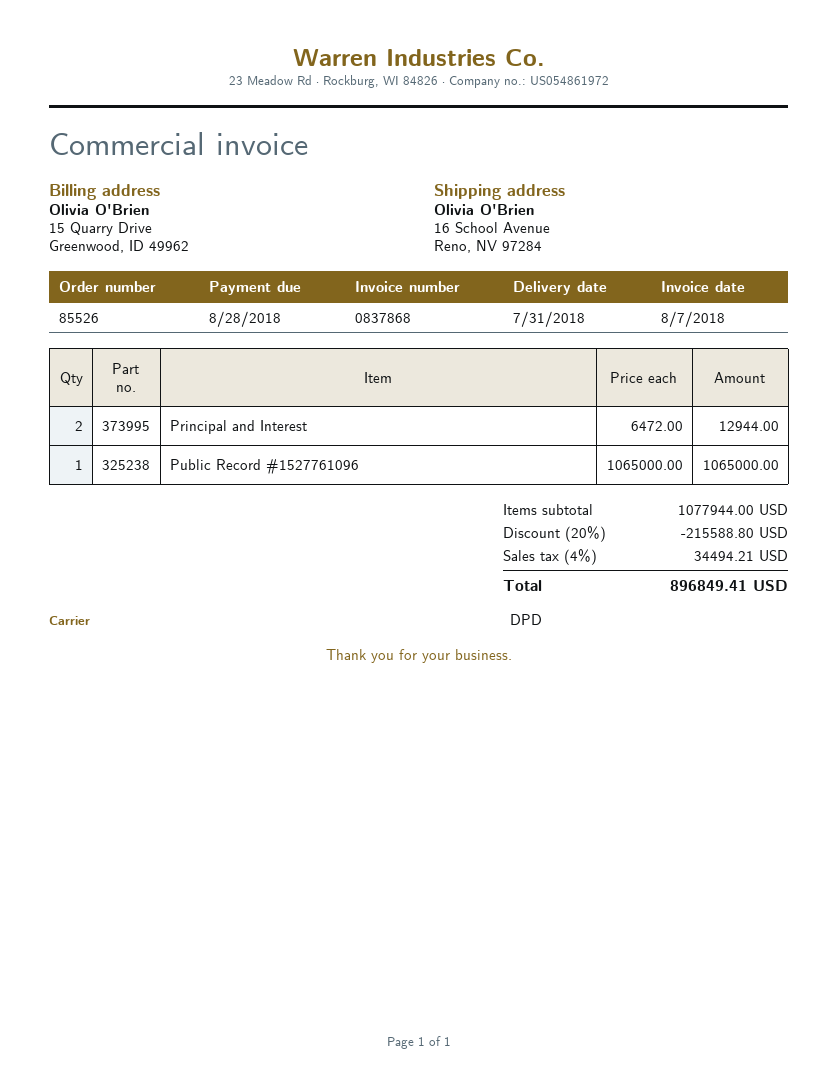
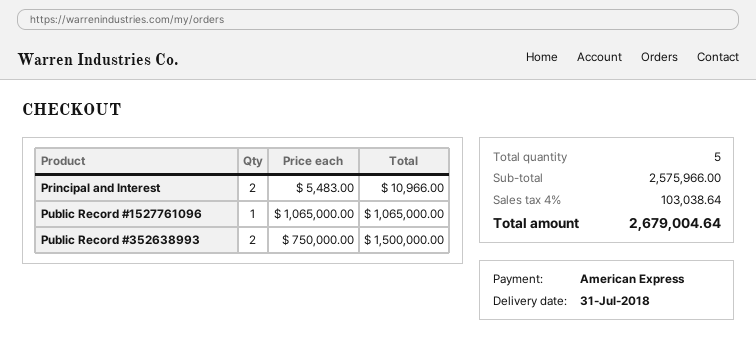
Principal and Interest: 2 x 6472.00 = 12944.00 -> 2 x 5483.00 = 10966.00
Public Record #352638993: none -> 2 x 750000.00 = 1500000.00
subtotal: 1077944.00 -> 2575966.00
discount: 20% = 215588.80 -> none
tax: 4% = 34494.21 -> 4% = 103038.64
total: 896849.41 -> 2679004.64

